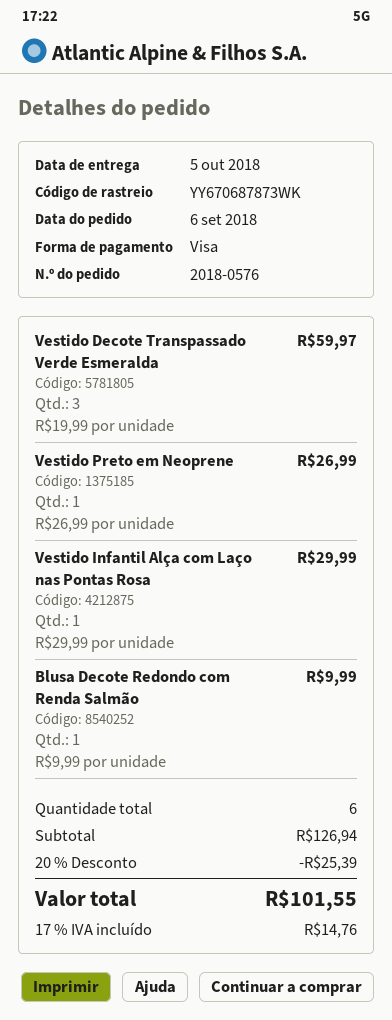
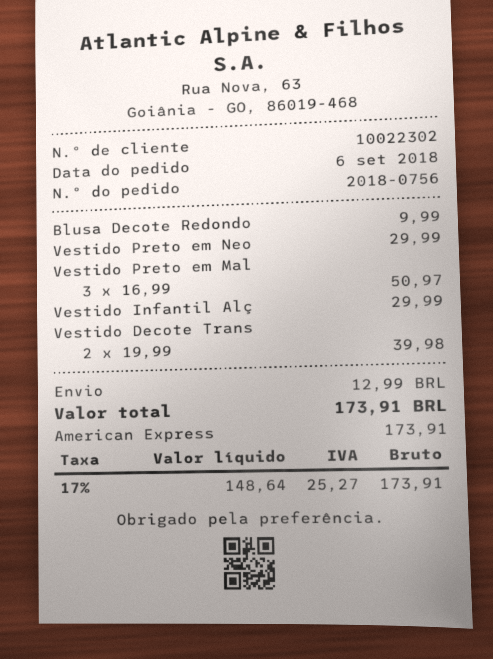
order number: 2018-0576 -> 2018-0756
payment method: Visa -> American Express
Vestido Decote Transpassado Verde Esmeralda: 3 x 19.99 = 59.97 -> 2 x 19.99 = 39.98
Vestido Preto em Neoprene: 1 x 26.99 = 26.99 -> 1 x 29.99 = 29.99
Vestido Preto em Mal: none -> 3 x 16.99 = 50.97
discount: 20% = 25.39 -> none
shipping: none -> 12.99
tax: 17% = 14.76 -> 17% = 25.27
total: 101.55 -> 173.91

